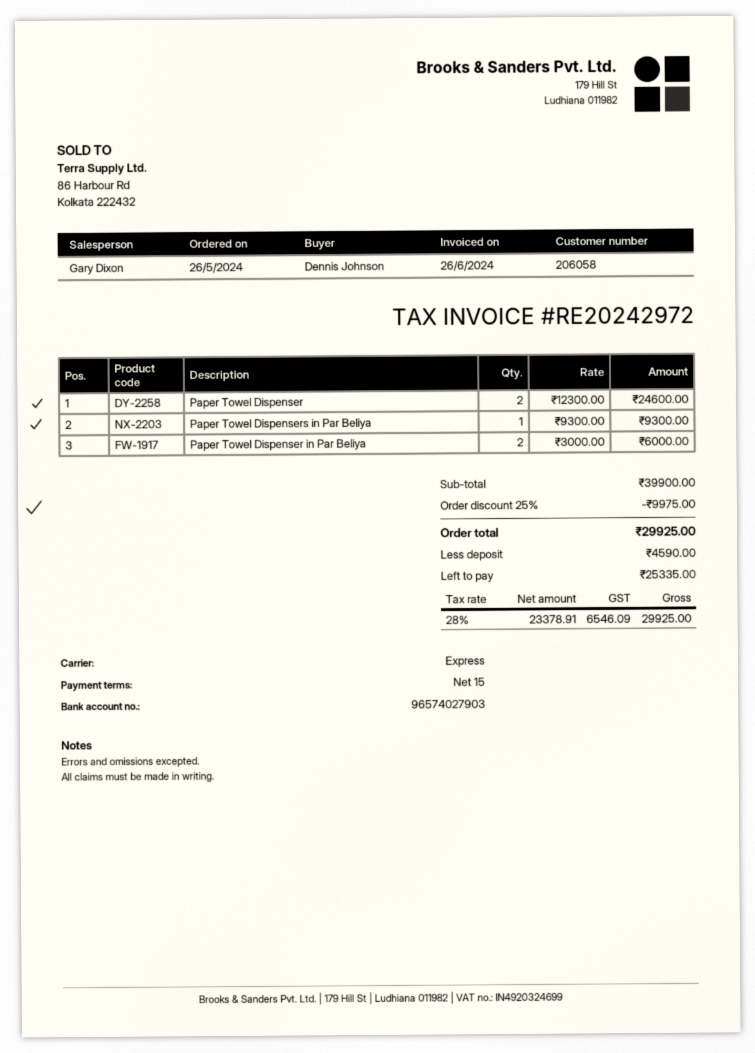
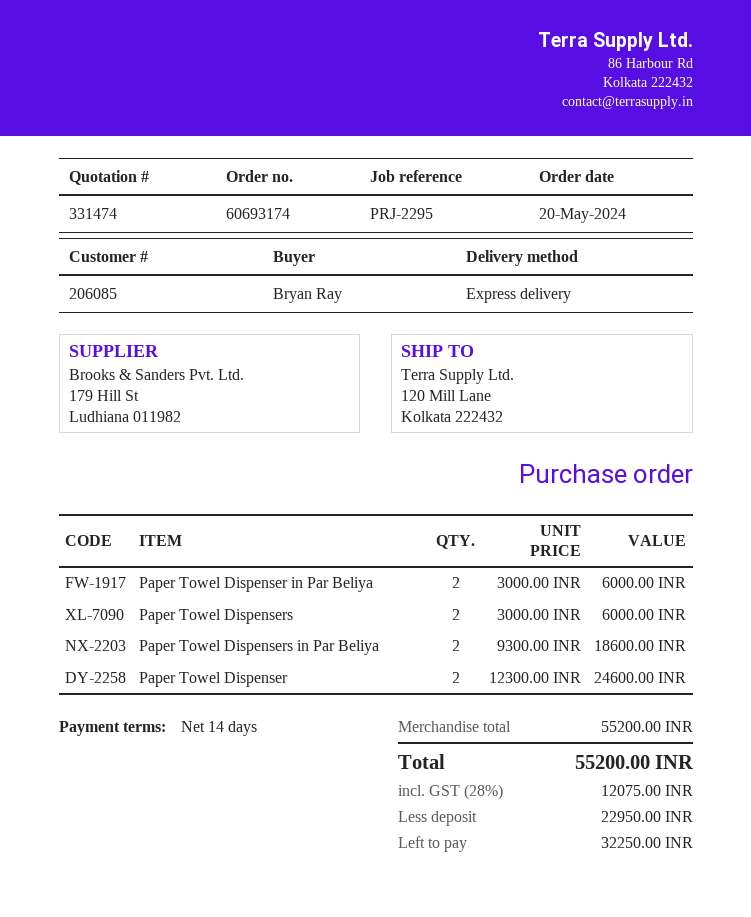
order date: 2024-05-26 -> 2024-05-20
payment terms: 15 days -> 14 days
customer number: 206058 -> 206085
ordered by: Dennis Johnson -> Bryan Ray
Paper Towel Dispensers in Par Beliya: 1 x 9300.00 = 9300.00 -> 2 x 9300.00 = 18600.00
Paper Towel Dispensers: none -> 2 x 3000.00 = 6000.00
subtotal: 39900.00 -> 55200.00
discount: 25% = 9975.00 -> none
tax: 28% = 6546.09 -> 28% = 12075.00
total: 29925.00 -> 55200.00
deposit: 4590.00 -> 22950.00
balance: 25335.00 -> 32250.00

